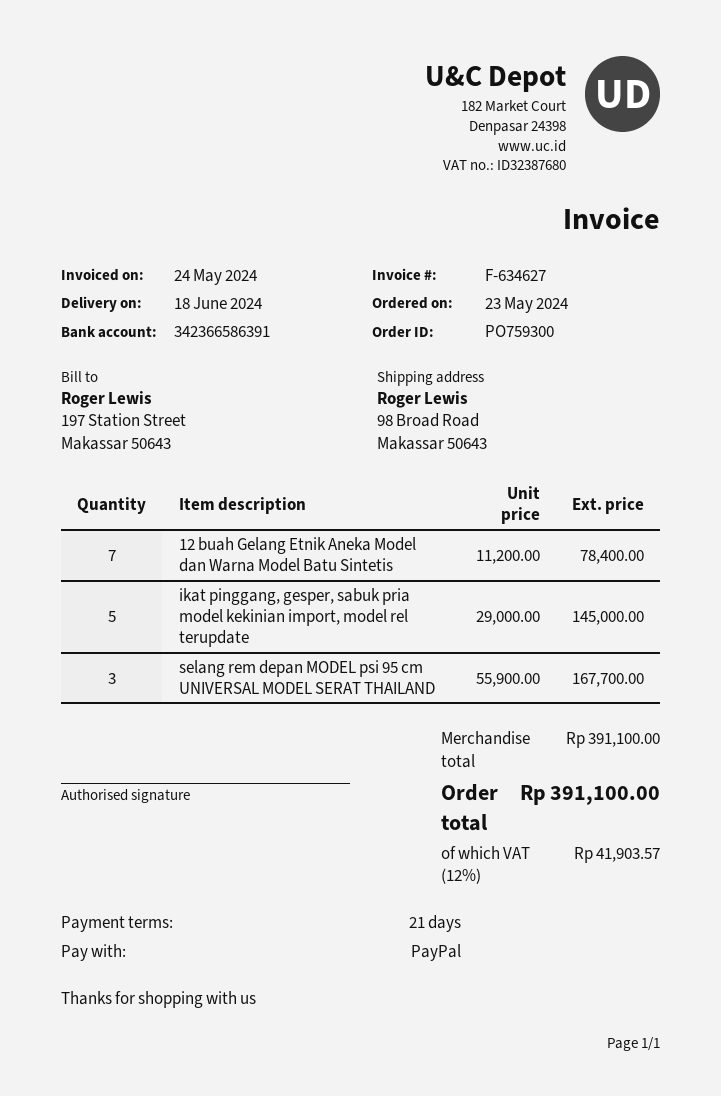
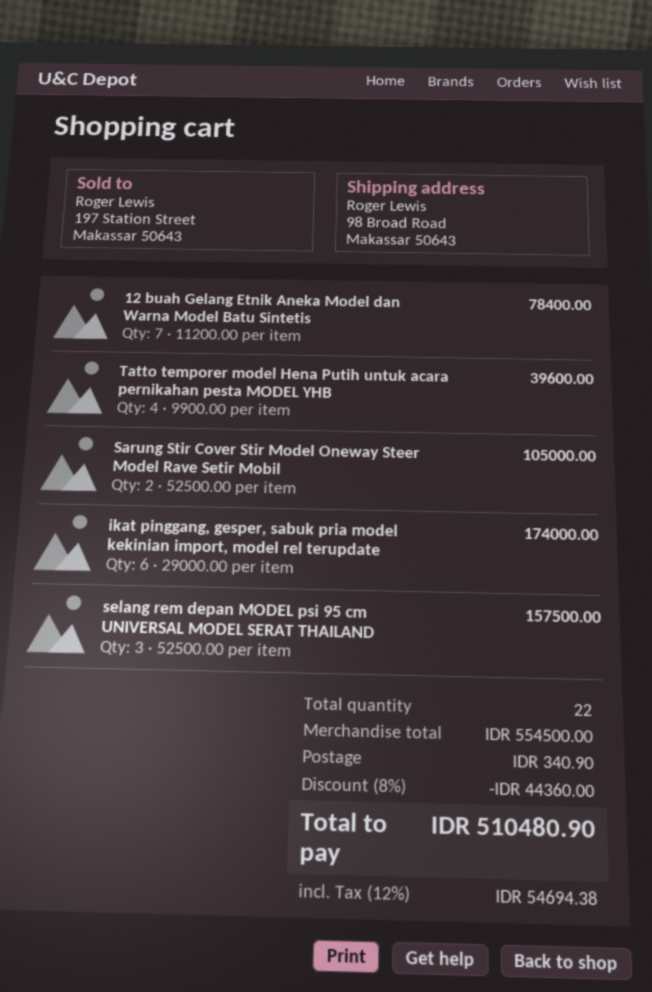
ikat pinggang, gesper, sabuk pria model kekinian import, model rel terupdate: 5 x 29000.00 = 145000.00 -> 6 x 29000.00 = 174000.00
selang rem depan MODEL psi 95 cm UNIVERSAL MODEL SERAT THAILAND: 3 x 55900.00 = 167700.00 -> 3 x 52500.00 = 157500.00
Tatto temporer model Hena Putih untuk acara pernikahan pesta MODEL YHB: none -> 4 x 9900.00 = 39600.00
Sarung Stir Cover Stir Model Oneway Steer Model Rave Setir Mobil: none -> 2 x 52500.00 = 105000.00
subtotal: 391100.00 -> 554500.00
discount: none -> 8% = 44360.00
shipping: none -> 340.90
tax: 12% = 41903.57 -> 12% = 54694.38
total: 391100.00 -> 510480.90

